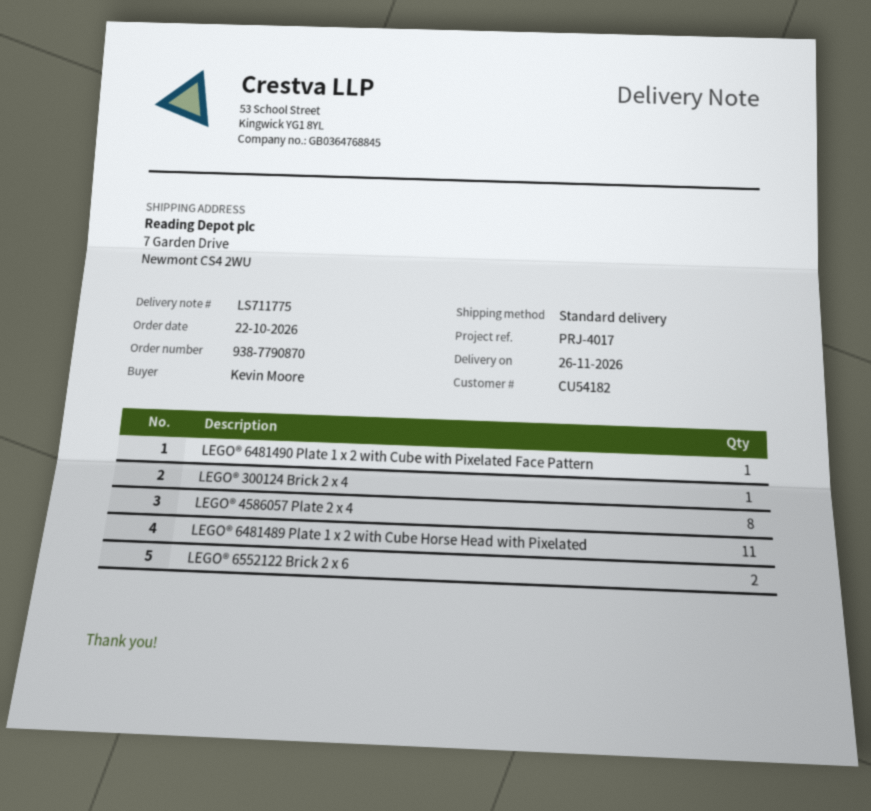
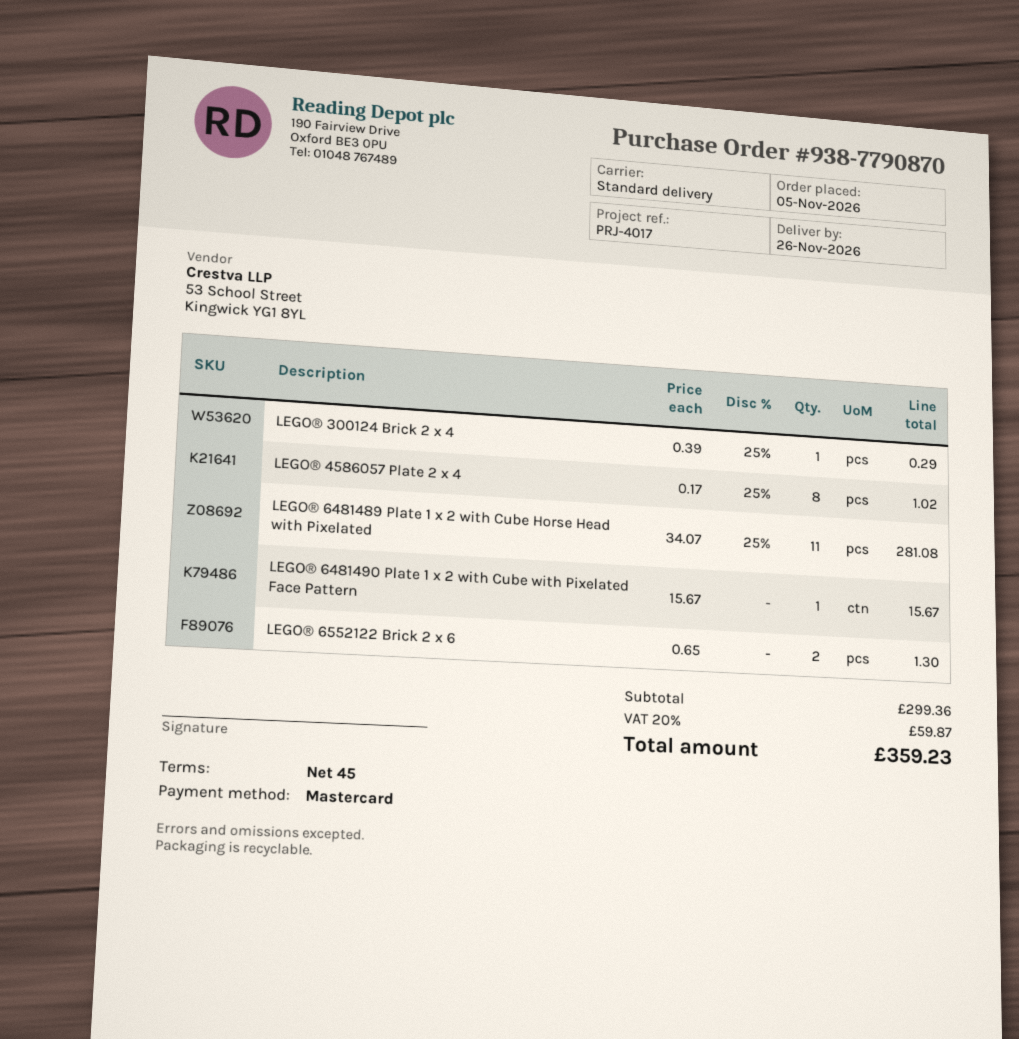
order date: 2026-10-22 -> 2026-11-05

